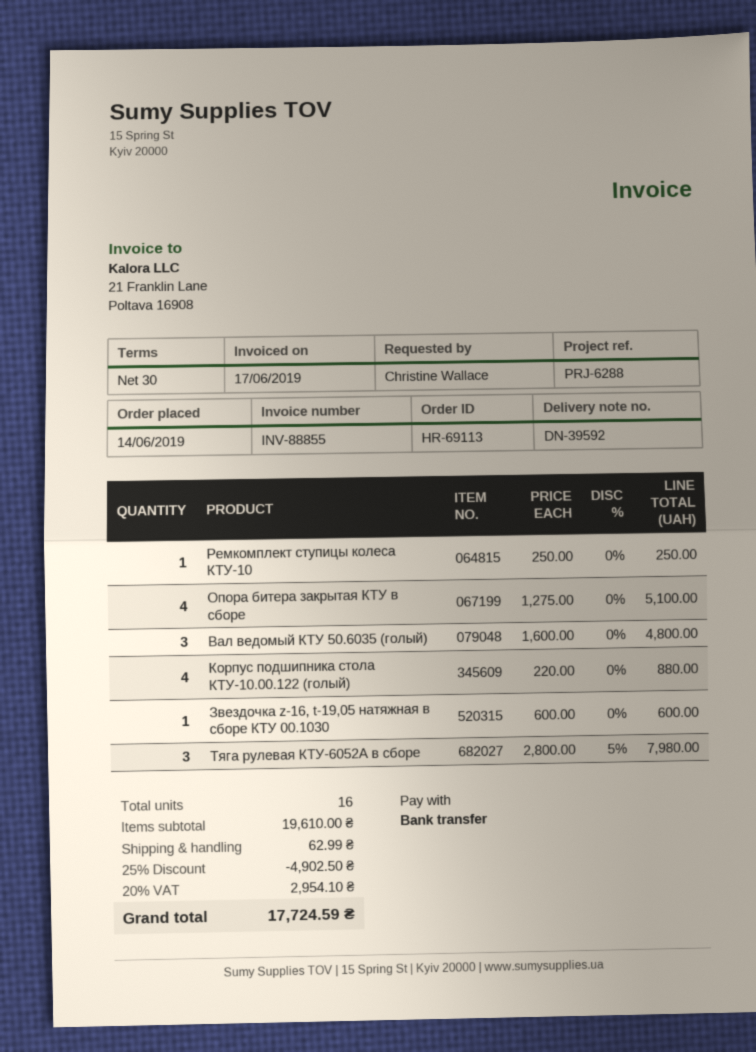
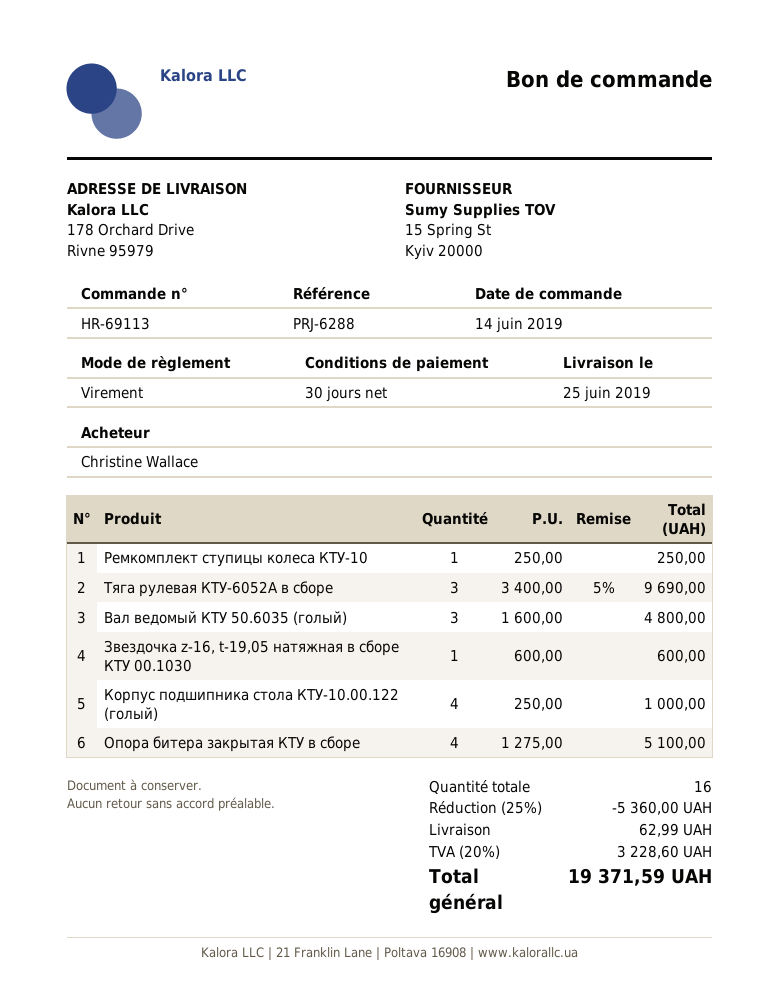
Корпус подшипника стола КТУ-10.00.122 (голый): 4 x 220.00 = 880.00 -> 4 x 250.00 = 1000.00
Тяга рулевая КТУ-6052А в сборе: 3 x 2800.00 - 5% = 7980.00 -> 3 x 3400.00 - 5% = 9690.00
discount: 25% = 4902.50 -> 25% = 5360.00
tax: 20% = 2954.10 -> 20% = 3228.60
total: 17724.59 -> 19371.59

